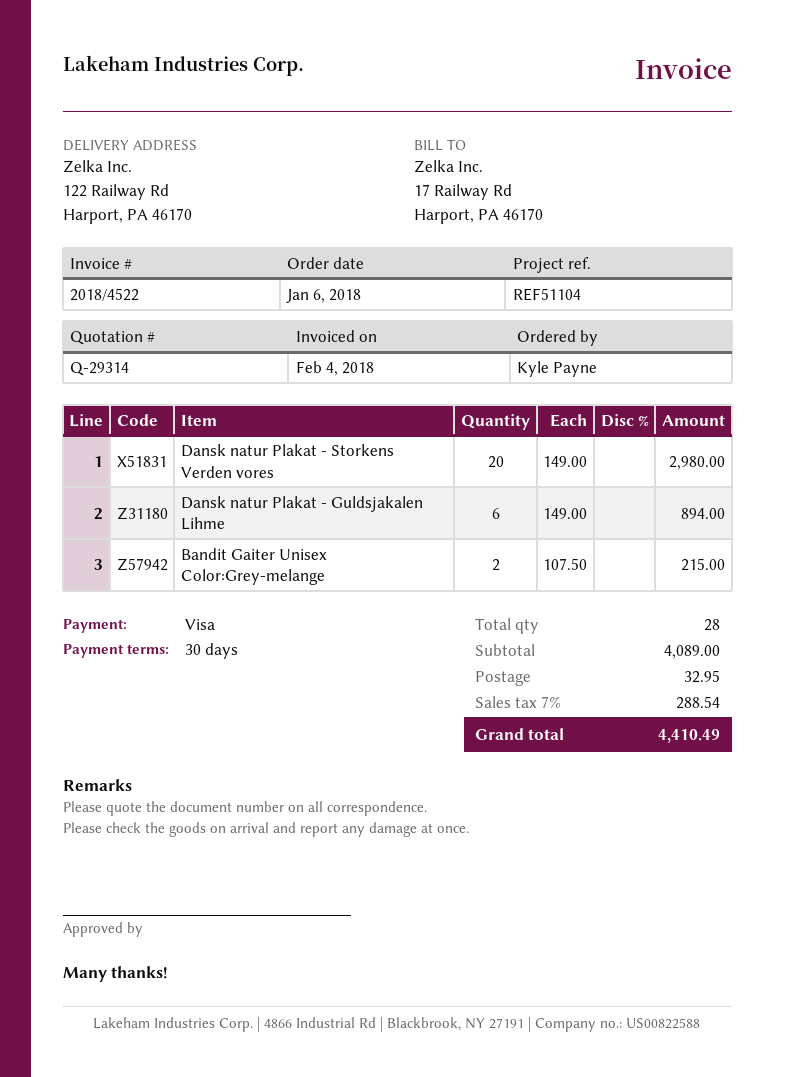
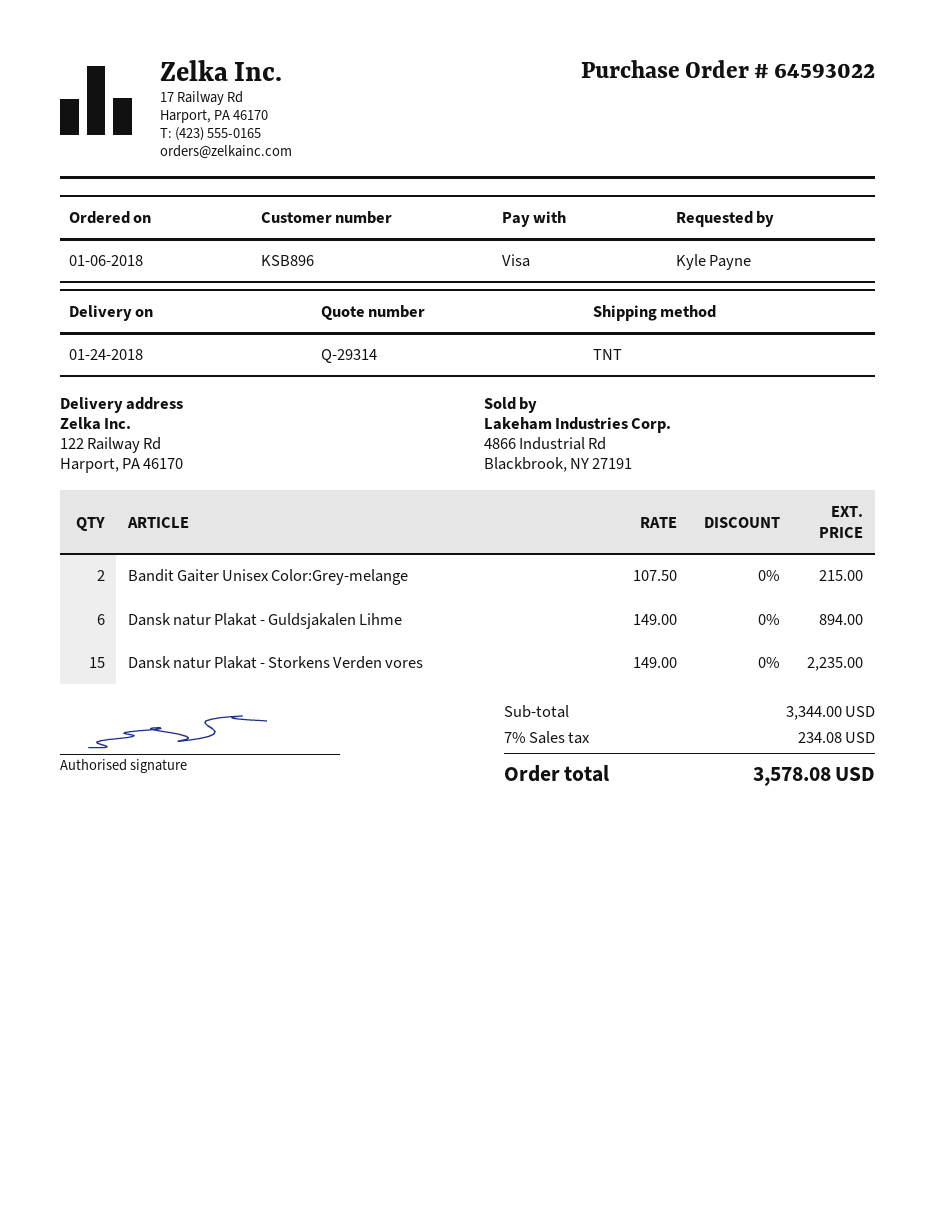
Dansk natur Plakat - Storkens Verden vores: 20 x 149.00 = 2980.00 -> 15 x 149.00 = 2235.00
subtotal: 4089.00 -> 3344.00
shipping: 32.95 -> none
tax: 7% = 288.54 -> 7% = 234.08
total: 4410.49 -> 3578.08

